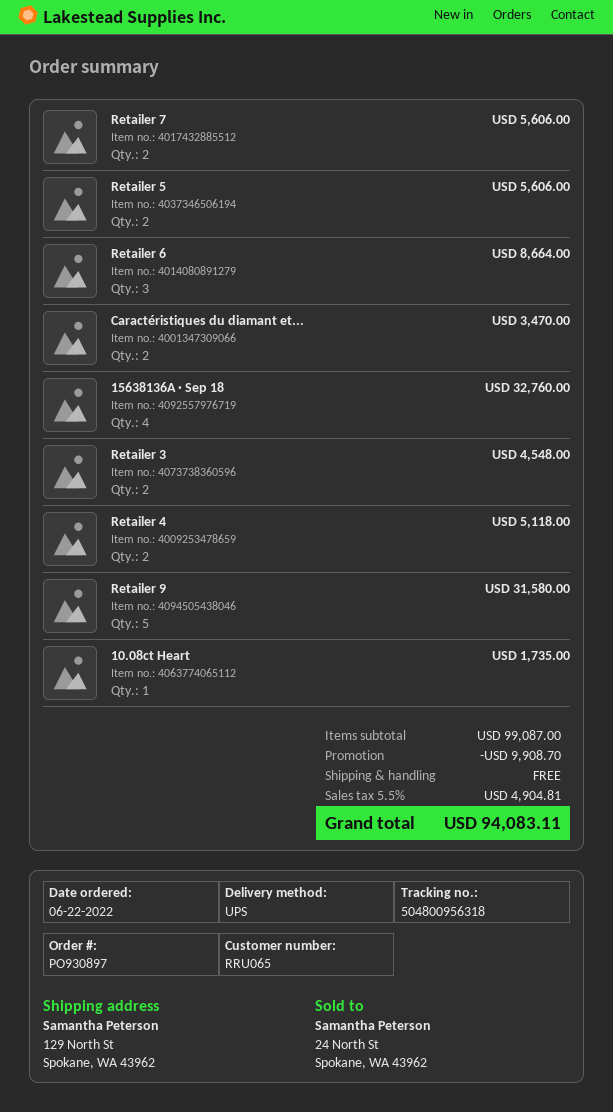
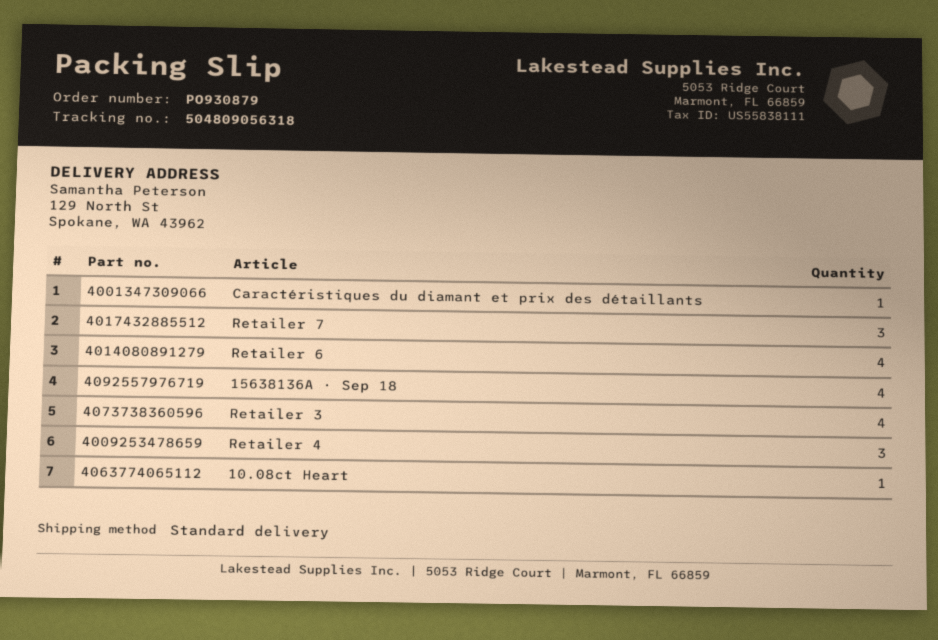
order number: PO930897 -> PO930879
shipping method: UPS -> standard
tracking number: 504800956318 -> 504809056318
Retailer 7: 2 -> 3
Retailer 5: 2 -> none
Retailer 6: 3 -> 4
Caractéristiques du diamant et...: 2 -> 1
Retailer 3: 2 -> 4
Retailer 4: 2 -> 3
Retailer 9: 5 -> none

